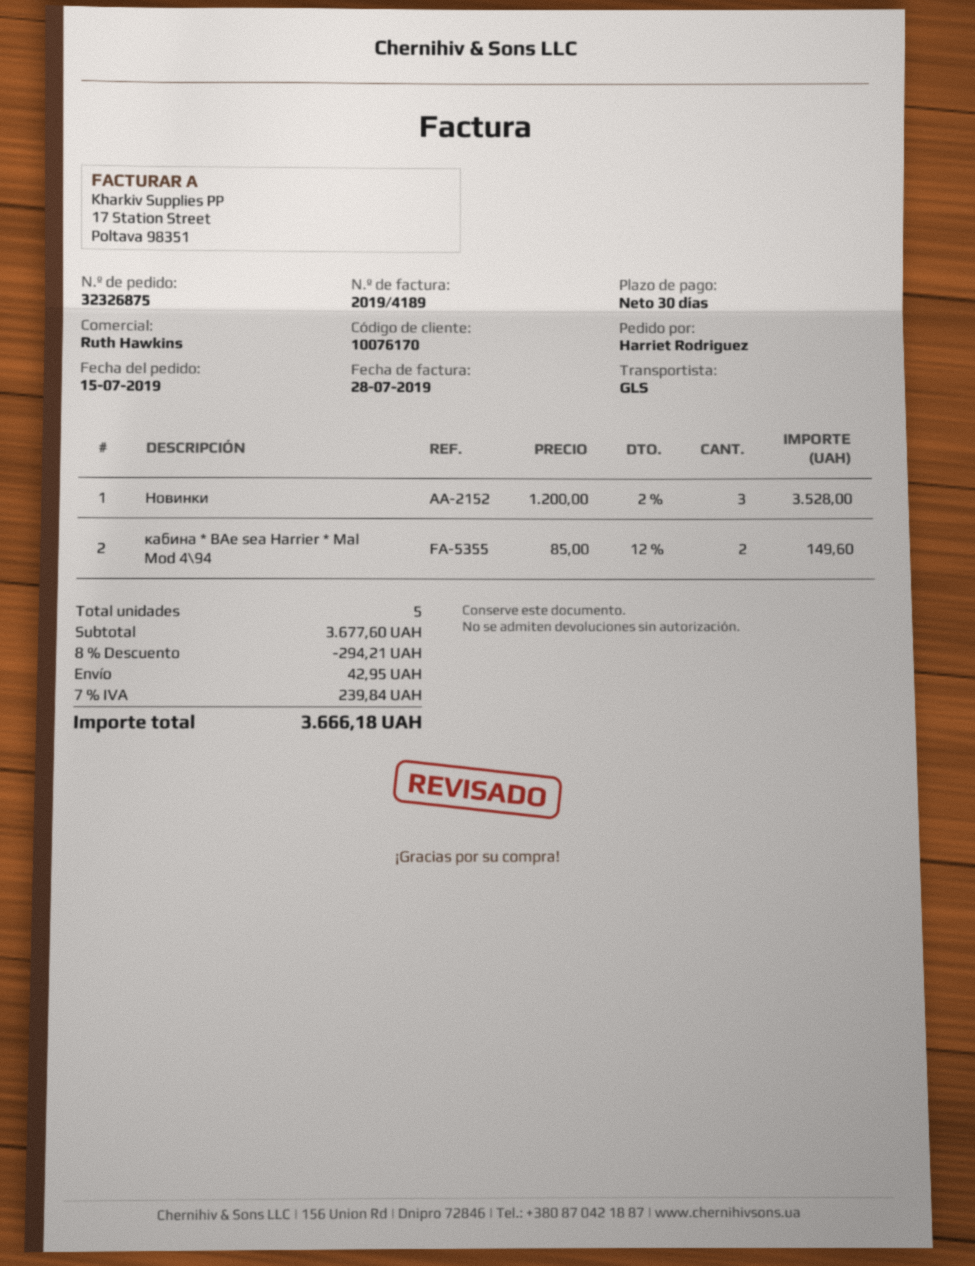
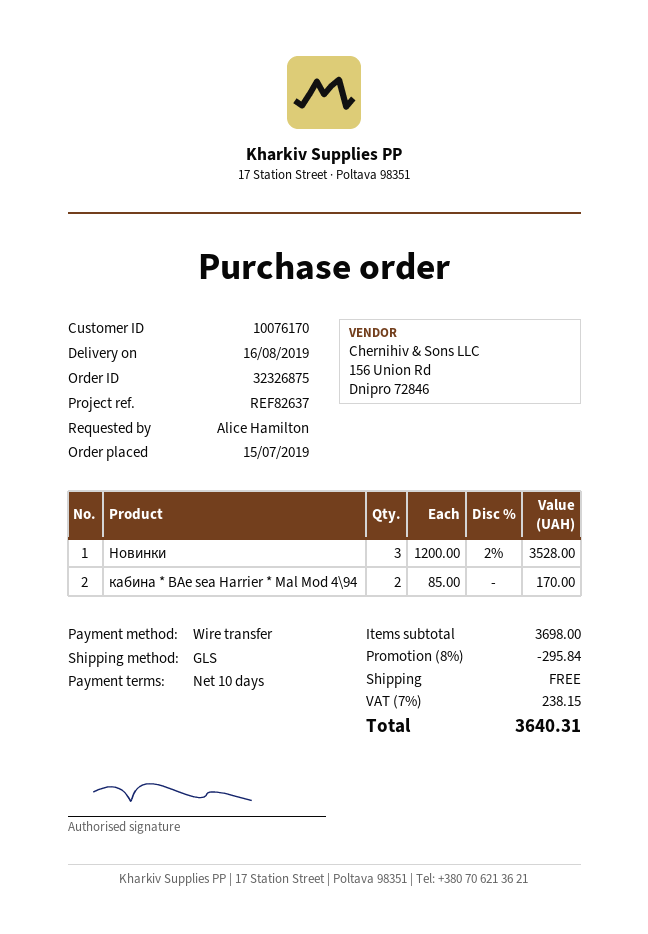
payment terms: 30 days -> 10 days
ordered by: Harriet Rodriguez -> Alice Hamilton
кабина * BAe sea Harrier * Mal Mod 4\94: 2 x 85.00 - 12% = 149.60 -> 2 x 85.00 = 170.00
subtotal: 3677.60 -> 3698.00
discount: 8% = 294.21 -> 8% = 295.84
shipping: 42.95 -> 0.00
tax: 7% = 239.84 -> 7% = 238.15
total: 3666.18 -> 3640.31

